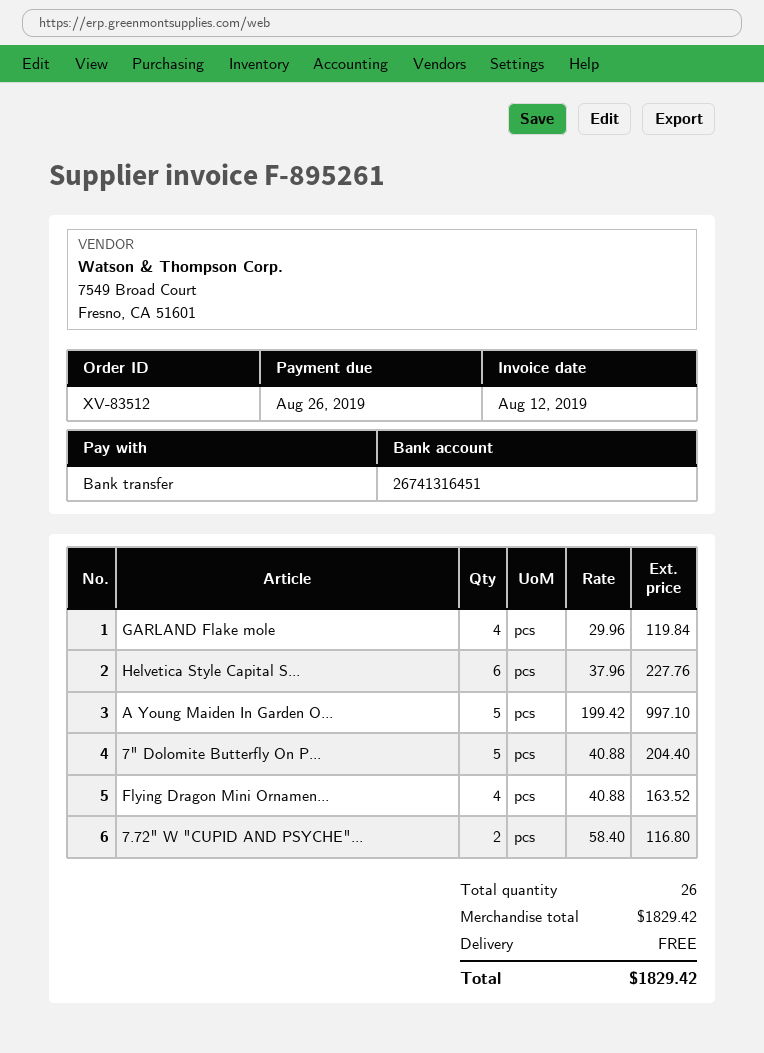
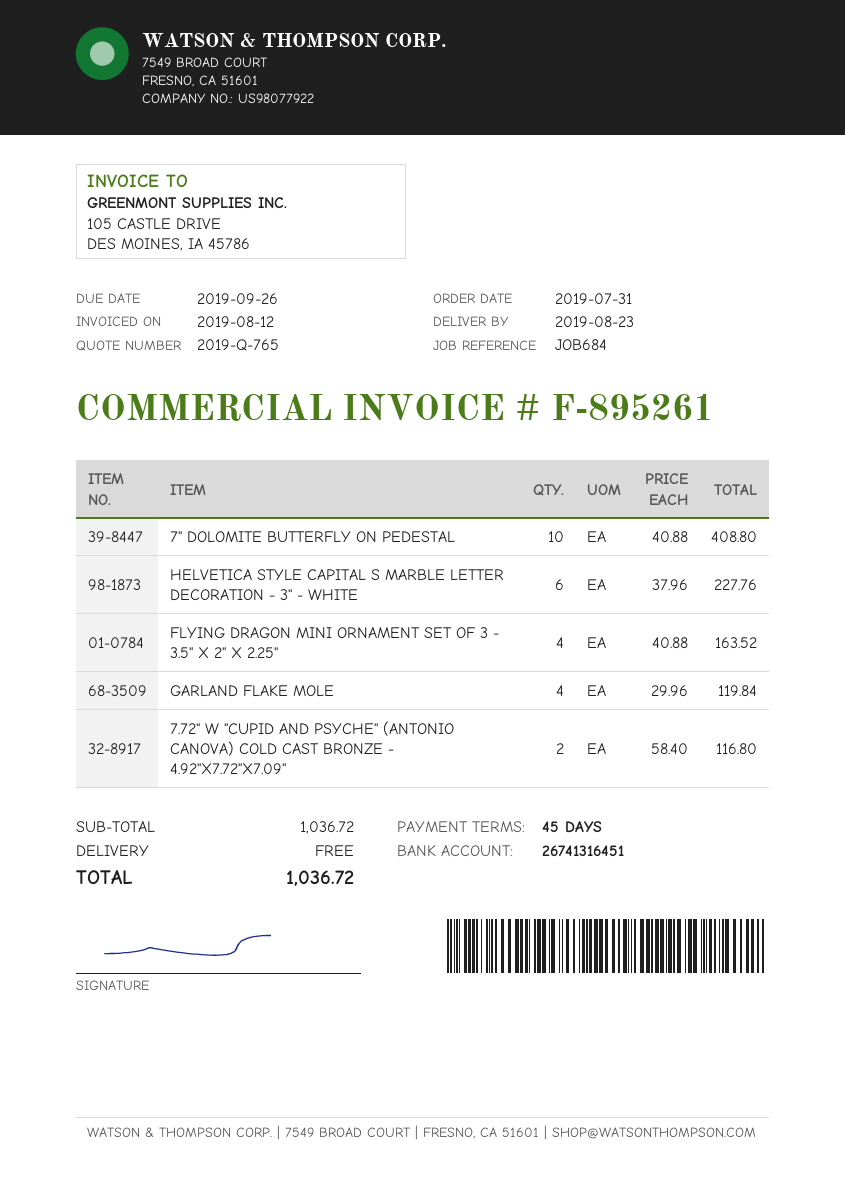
due date: 2019-08-26 -> 2019-09-26
A Young Maiden In Garden O...: 5 x 199.42 = 997.10 -> none
7" Dolomite Butterfly On P...: 5 x 40.88 = 204.40 -> 10 x 40.88 = 408.80
subtotal: 1829.42 -> 1036.72
total: 1829.42 -> 1036.72

